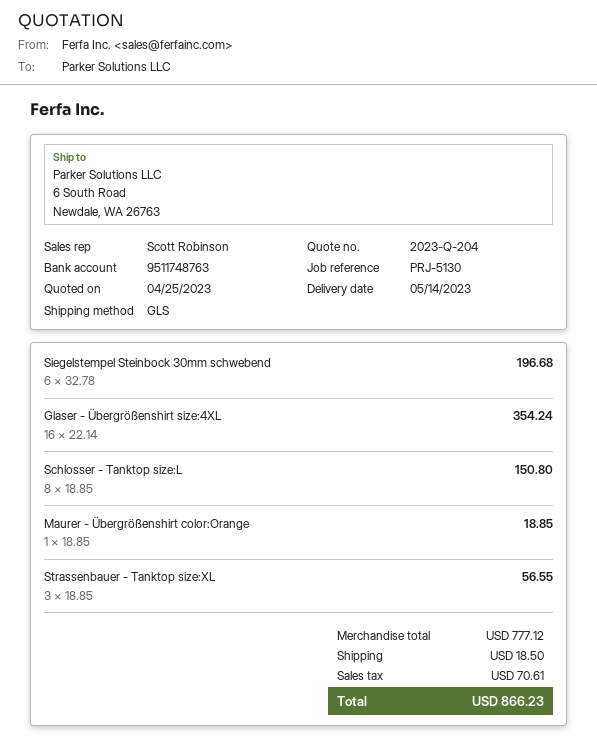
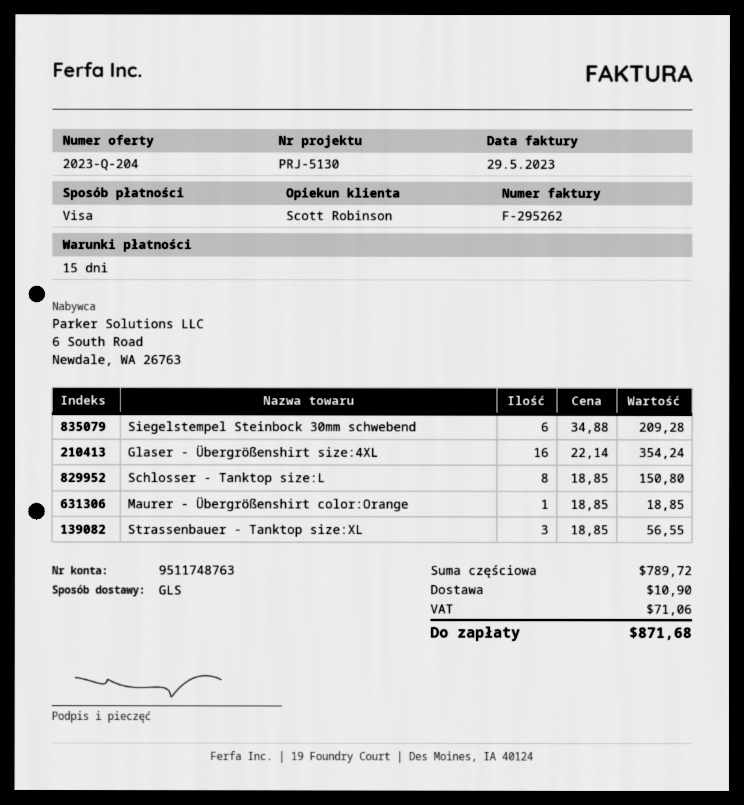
Siegelstempel Steinbock 30mm schwebend: 6 x 32.78 = 196.68 -> 6 x 34.88 = 209.28
subtotal: 777.12 -> 789.72
shipping: 18.50 -> 10.90
tax: 70.61 -> 71.06
total: 866.23 -> 871.68

